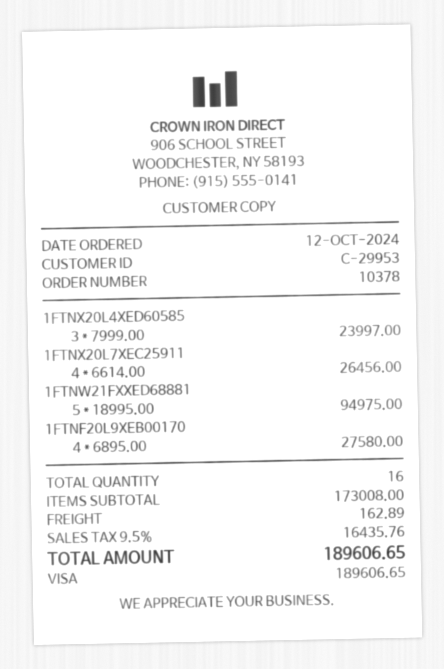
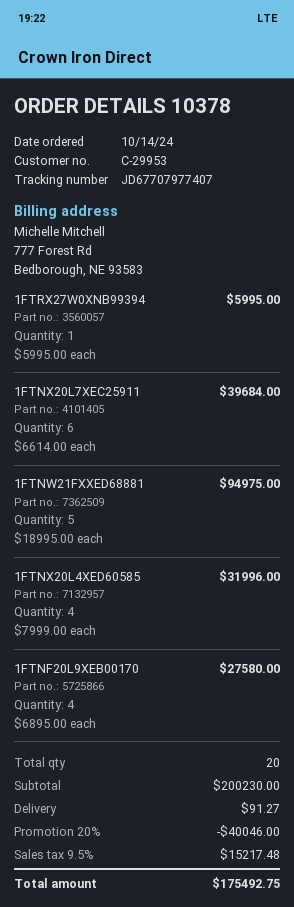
order date: 2024-10-12 -> 2024-10-14
1FTNX20L4XED60585: 3 x 7999.00 = 23997.00 -> 4 x 7999.00 = 31996.00
1FTNX20L7XEC25911: 4 x 6614.00 = 26456.00 -> 6 x 6614.00 = 39684.00
1FTRX27W0XNB99394: none -> 1 x 5995.00 = 5995.00
total quantity: 16 -> 20
subtotal: 173008.00 -> 200230.00
discount: none -> 20% = 40046.00
shipping: 162.89 -> 91.27
tax: 9.5% = 16435.76 -> 9.5% = 15217.48
total: 189606.65 -> 175492.75

